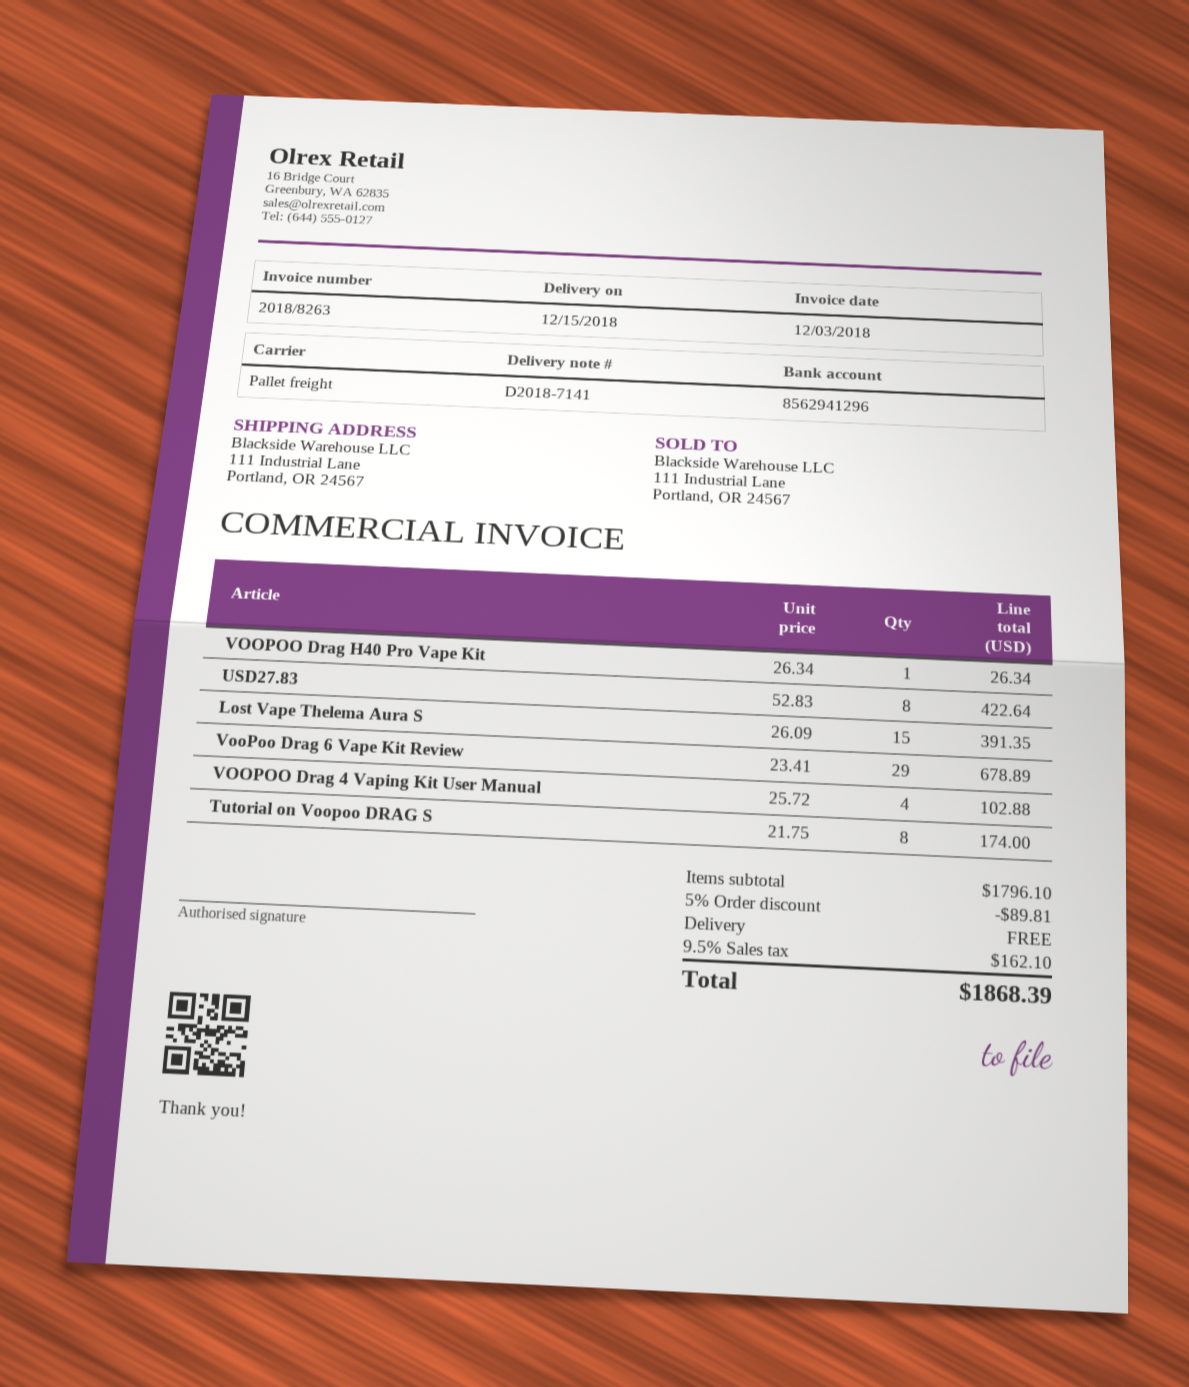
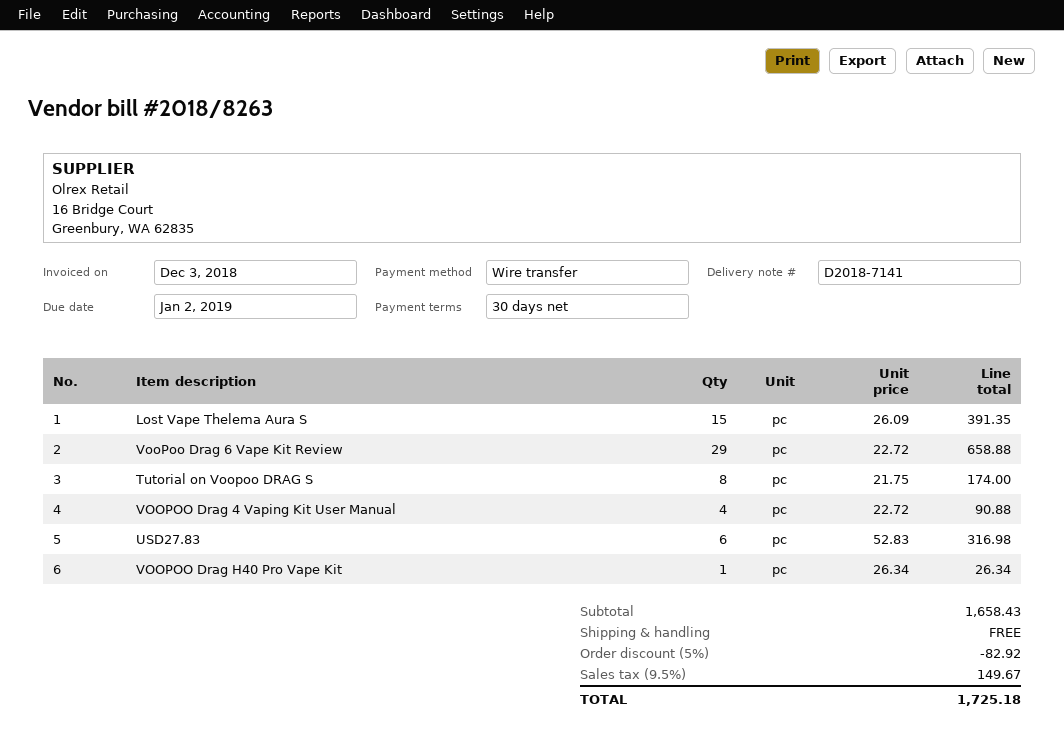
USD27.83: 8 x 52.83 = 422.64 -> 6 x 52.83 = 316.98
VooPoo Drag 6 Vape Kit Review: 29 x 23.41 = 678.89 -> 29 x 22.72 = 658.88
VOOPOO Drag 4 Vaping Kit User Manual: 4 x 25.72 = 102.88 -> 4 x 22.72 = 90.88
subtotal: 1796.10 -> 1658.43
discount: 5% = 89.81 -> 5% = 82.92
tax: 9.5% = 162.10 -> 9.5% = 149.67
total: 1868.39 -> 1725.18

